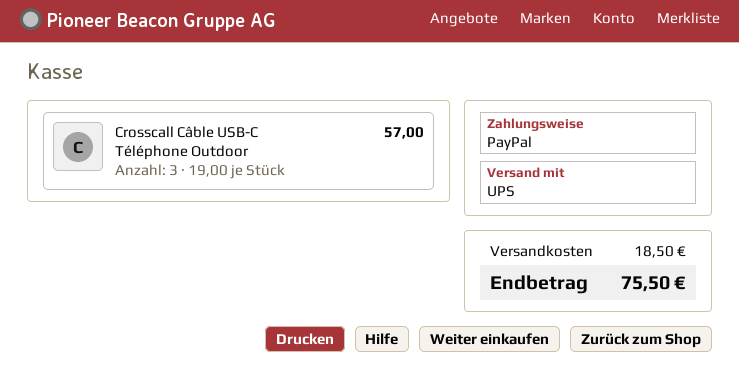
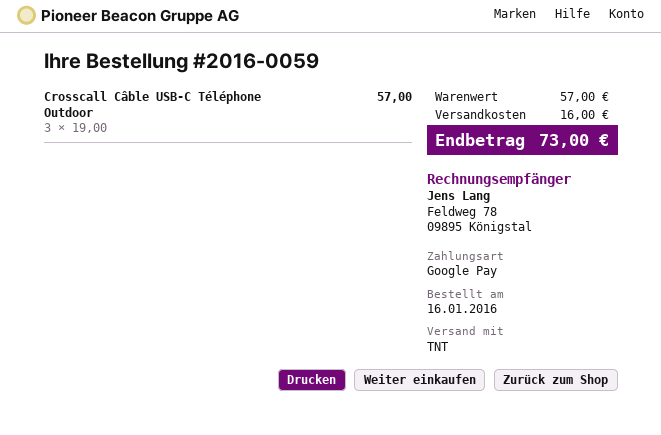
payment method: PayPal -> Google Pay
shipping method: UPS -> TNT
shipping: 18.50 -> 16.00
total: 75.50 -> 73.00

